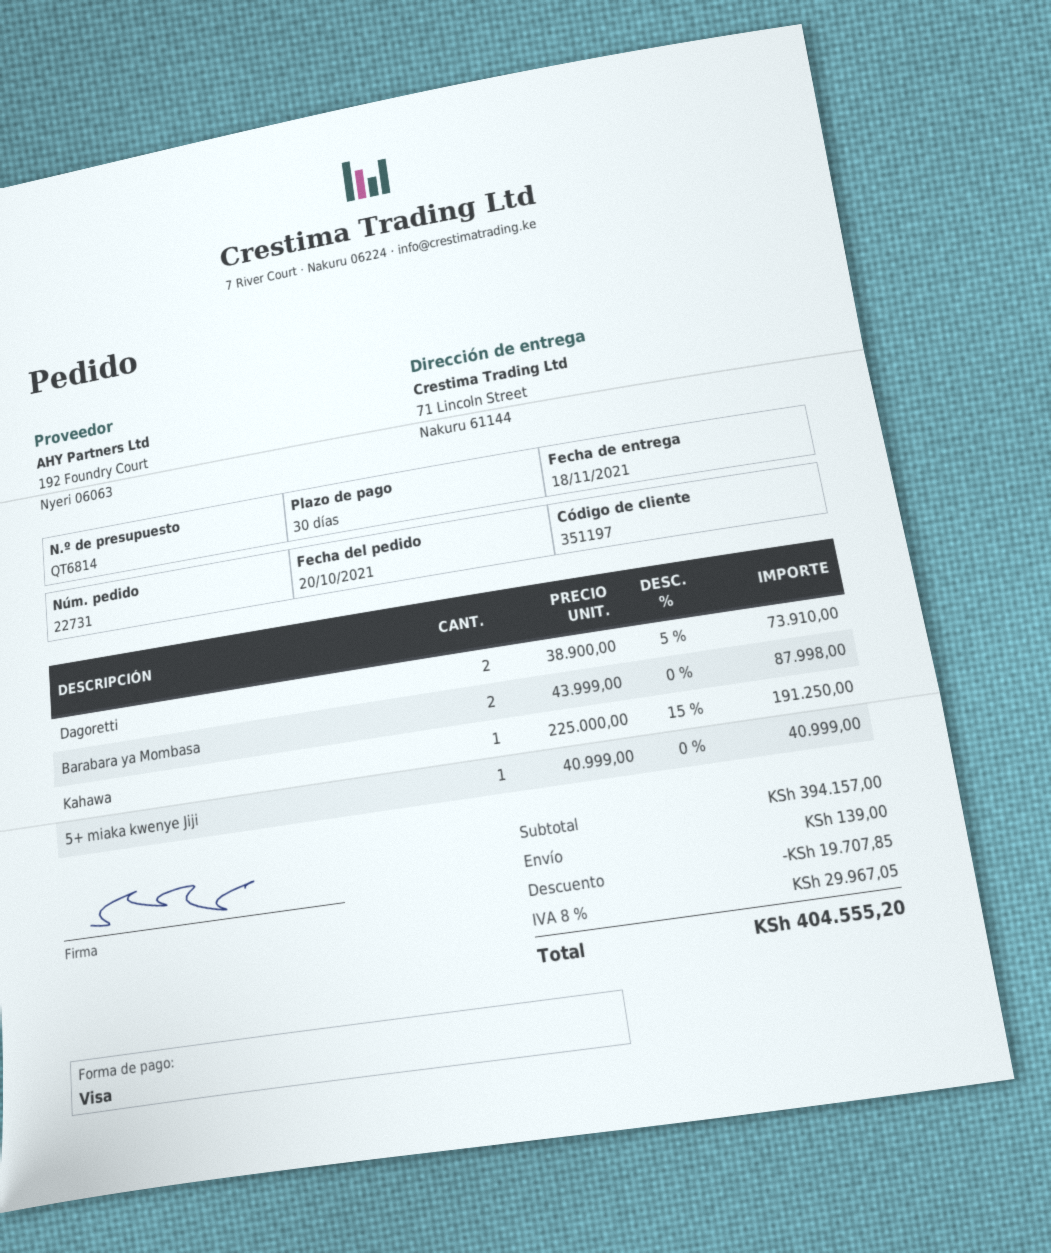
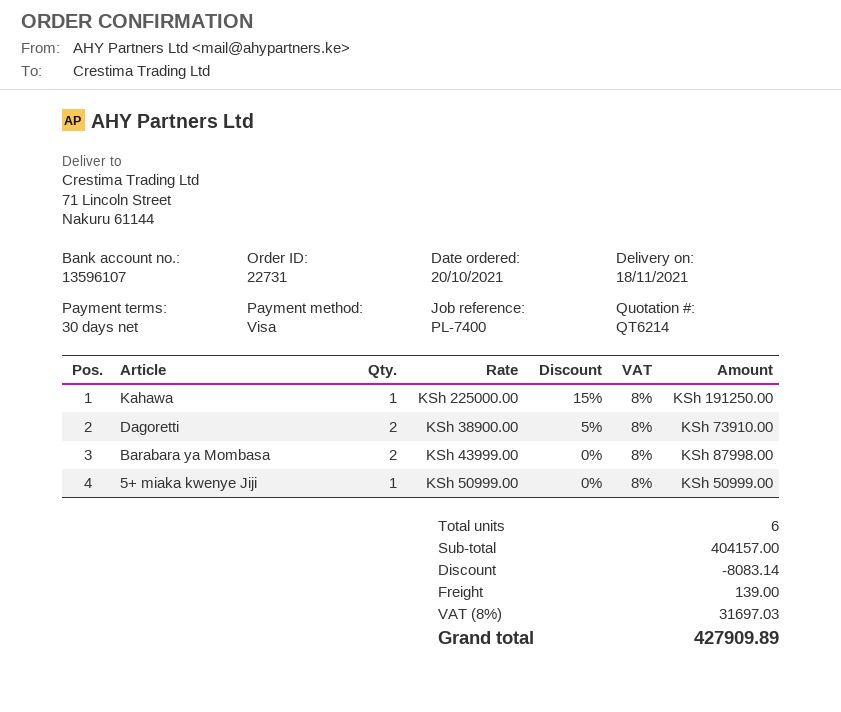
quote number: QT6814 -> QT6214
5+ miaka kwenye Jiji: 1 x 40999.00 = 40999.00 -> 1 x 50999.00 = 50999.00
subtotal: 394157.00 -> 404157.00
discount: 19707.85 -> 8083.14
tax: 8% = 29967.05 -> 8% = 31697.03
total: 404555.20 -> 427909.89

